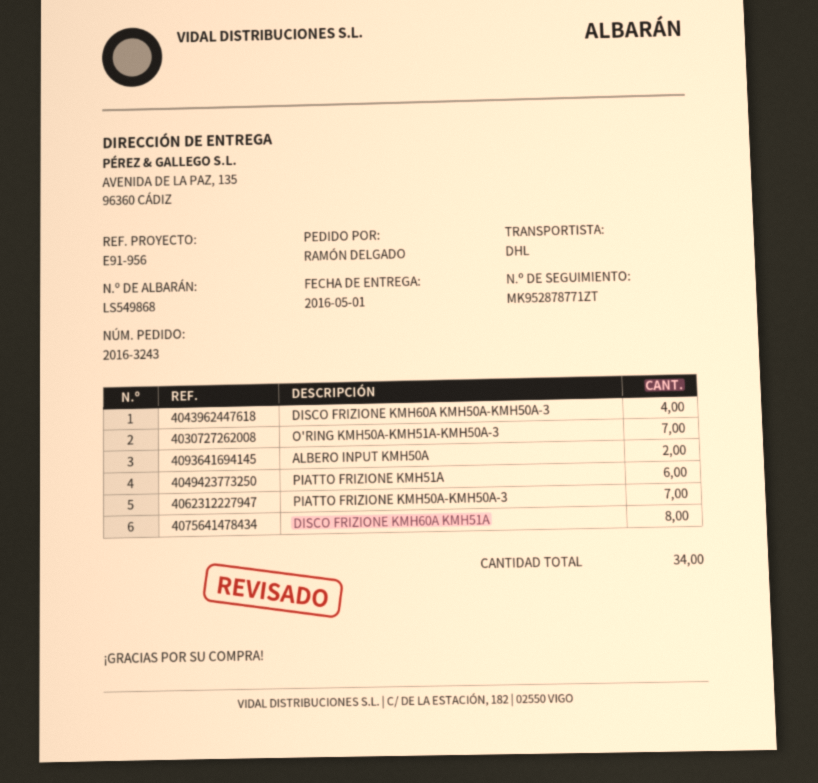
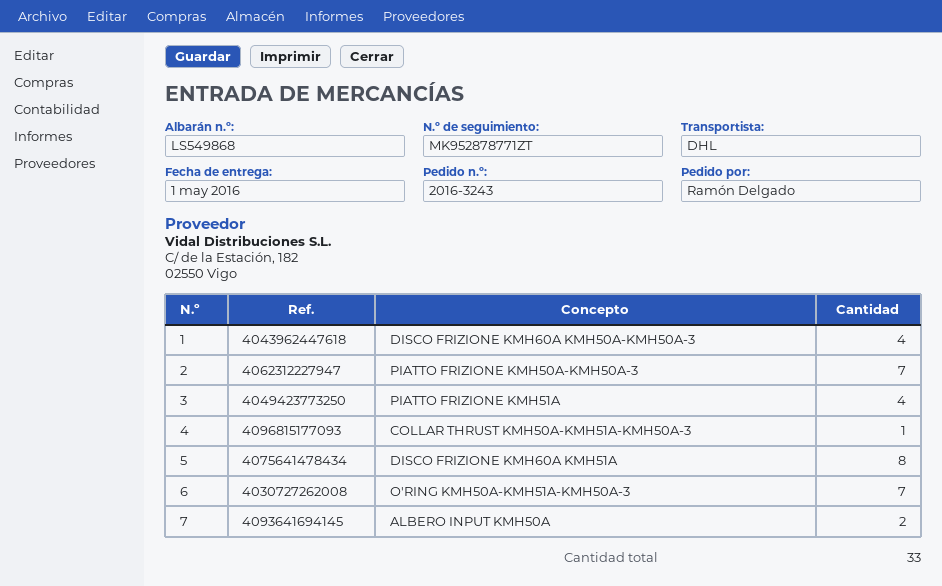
PIATTO FRIZIONE KMH51A: 6 -> 4
COLLAR THRUST KMH50A-KMH51A-KMH50A-3: none -> 1
total quantity: 34 -> 33

